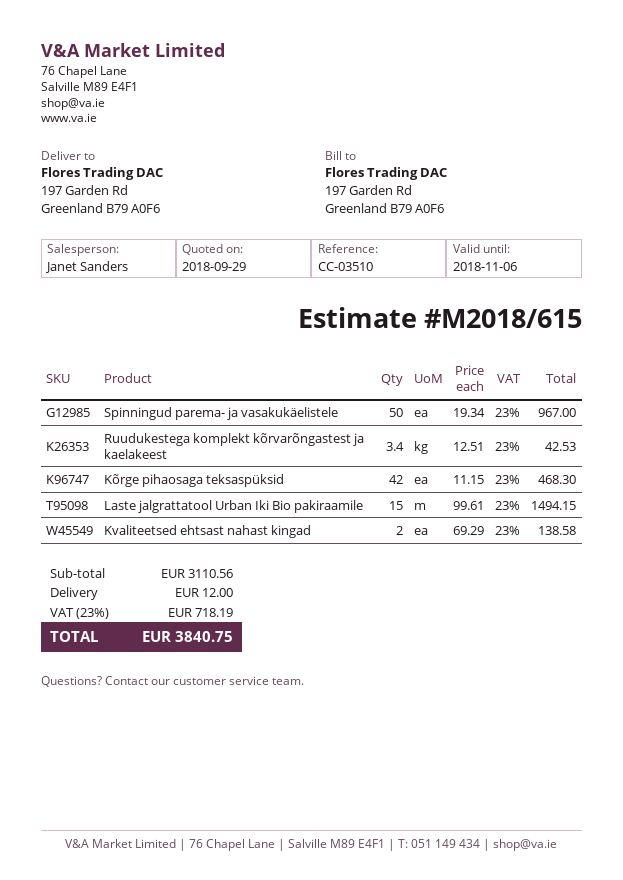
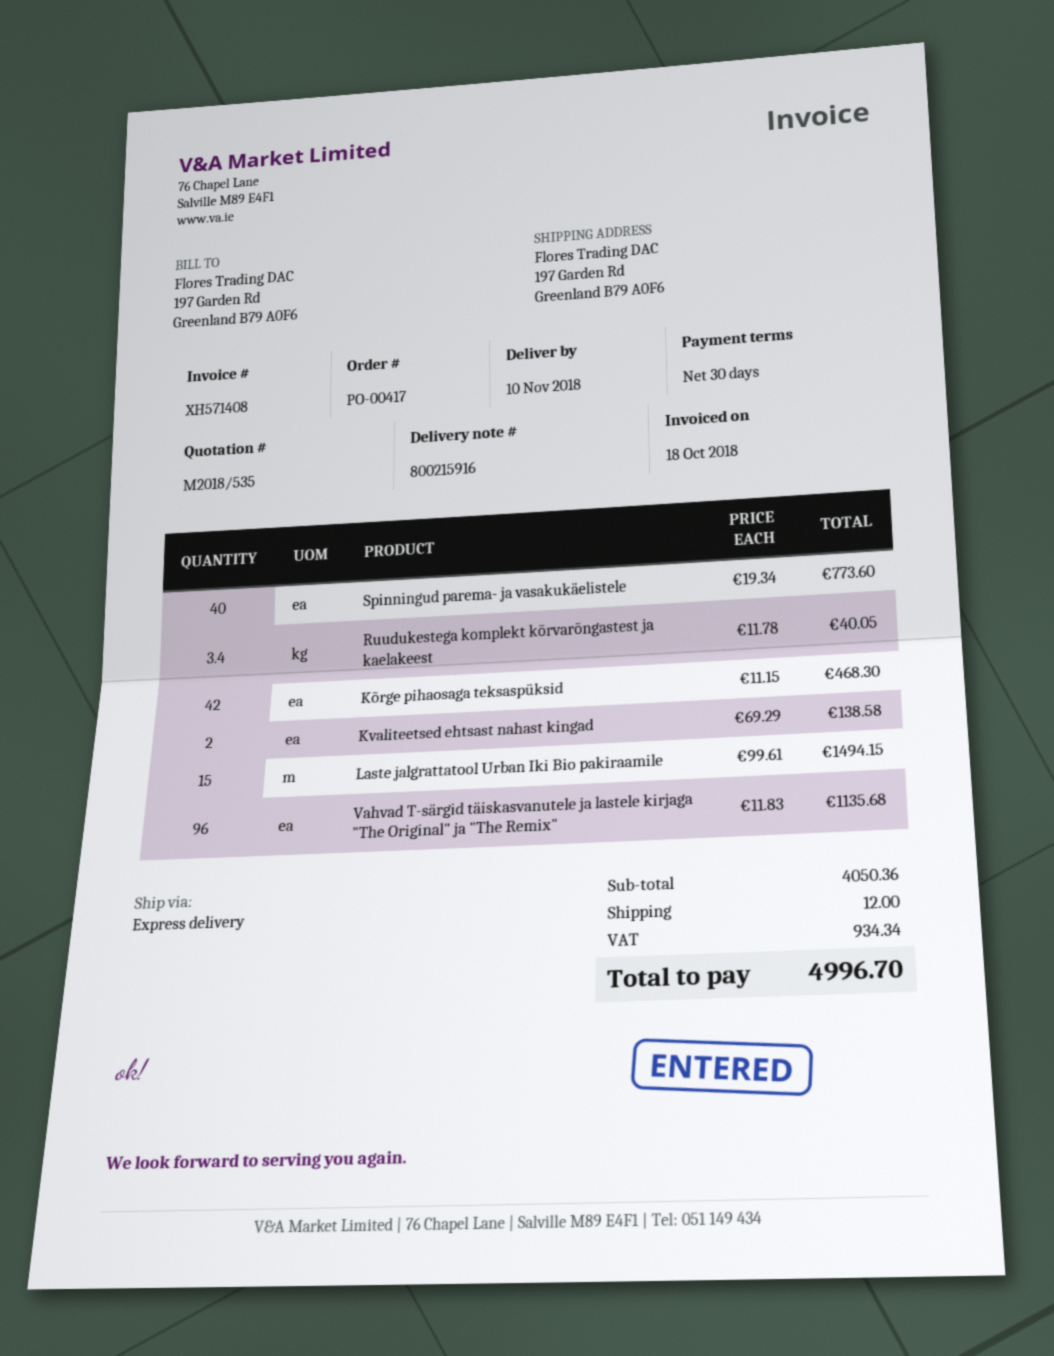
quote number: M2018/615 -> M2018/535
Spinningud parema- ja vasakukäelistele: 50 x 19.34 = 967.00 -> 40 x 19.34 = 773.60
Ruudukestega komplekt kõrvarõngastest ja kaelakeest: 3.4 x 12.51 = 42.53 -> 3.4 x 11.78 = 40.05
Vahvad T-särgid täiskasvanutele ja lastele kirjaga "The Original" ja "The Remix": none -> 96 x 11.83 = 1135.68
subtotal: 3110.56 -> 4050.36
tax: 718.19 -> 934.34
total: 3840.75 -> 4996.70

